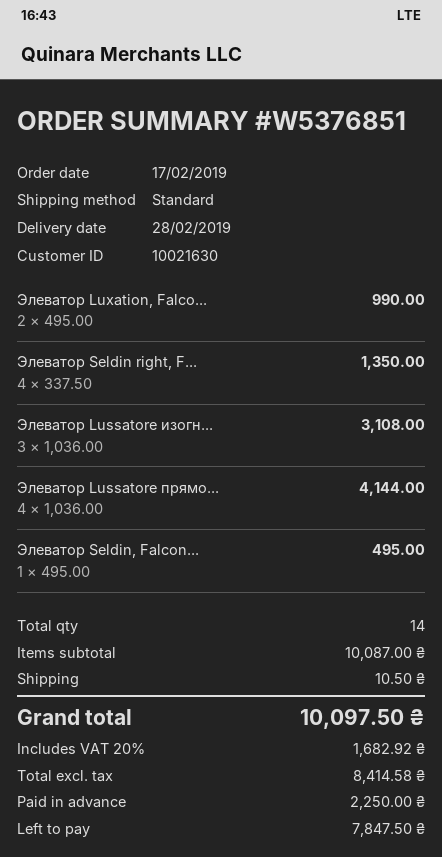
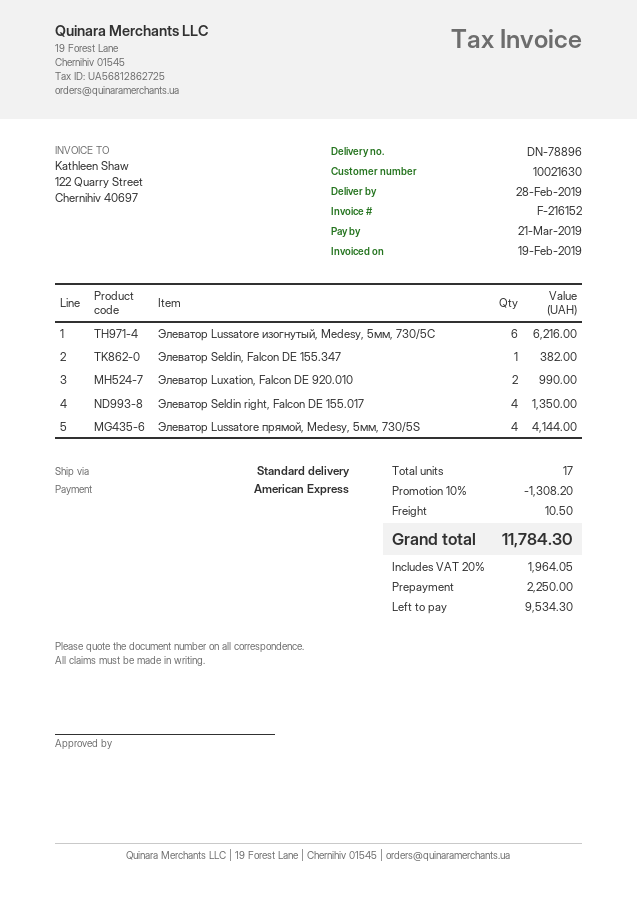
Элеватор Lussatore изогн...: 3 for 3108.00 -> 6 for 6216.00
Элеватор Seldin, Falcon...: 1 for 495.00 -> 1 for 382.00
total quantity: 14 -> 17
discount: none -> 10% = 1308.20
tax: 20% = 1682.92 -> 20% = 1964.05
total: 10097.50 -> 11784.30
balance: 7847.50 -> 9534.30

